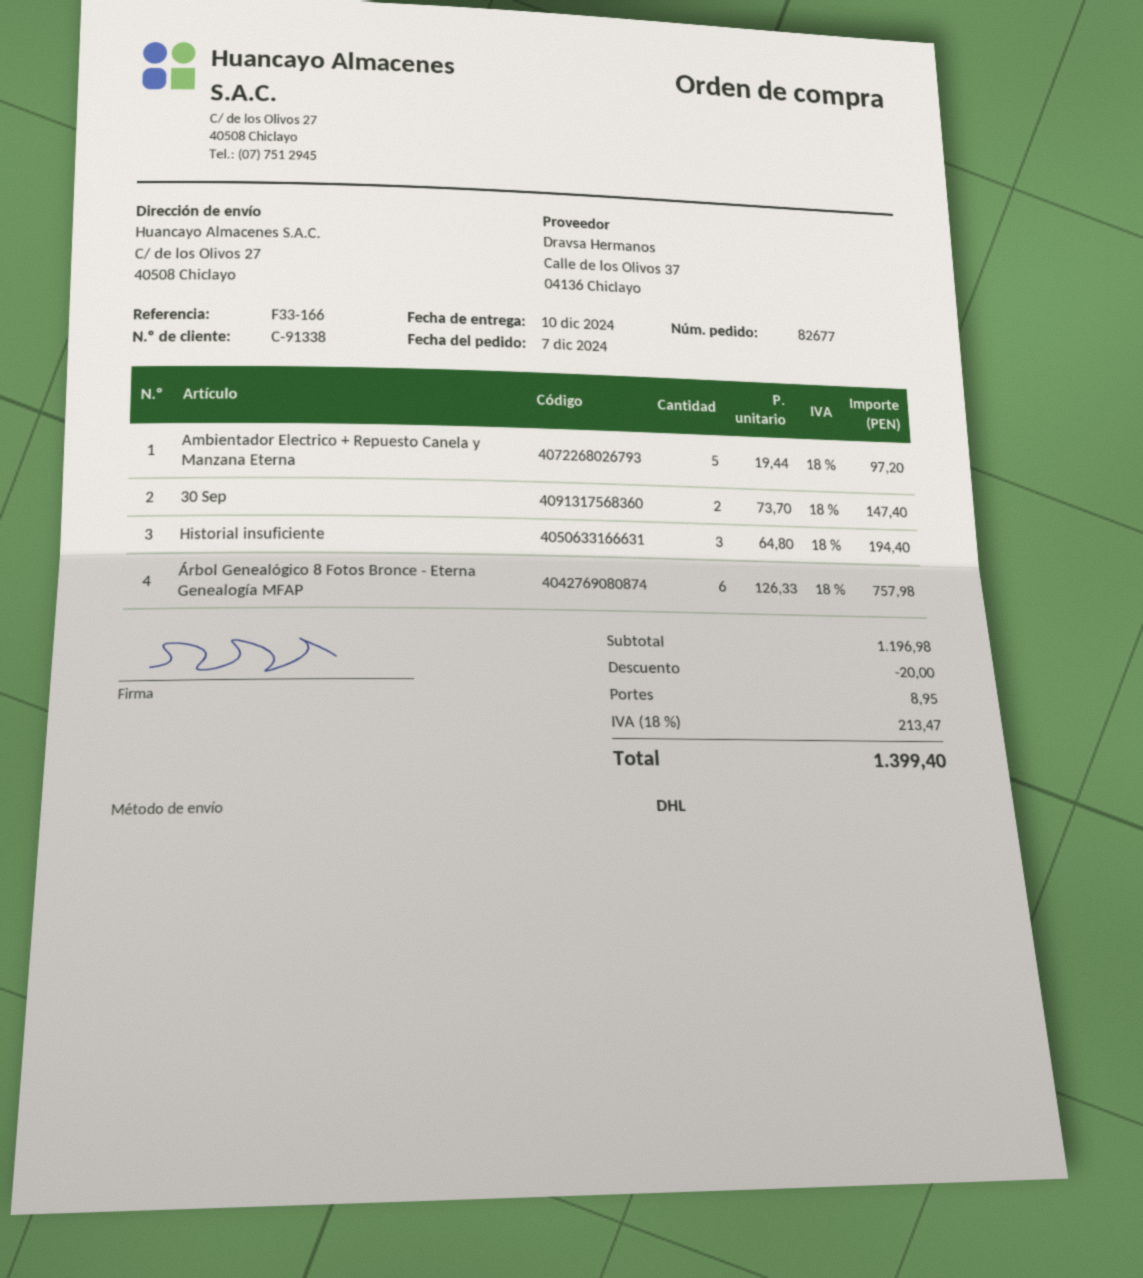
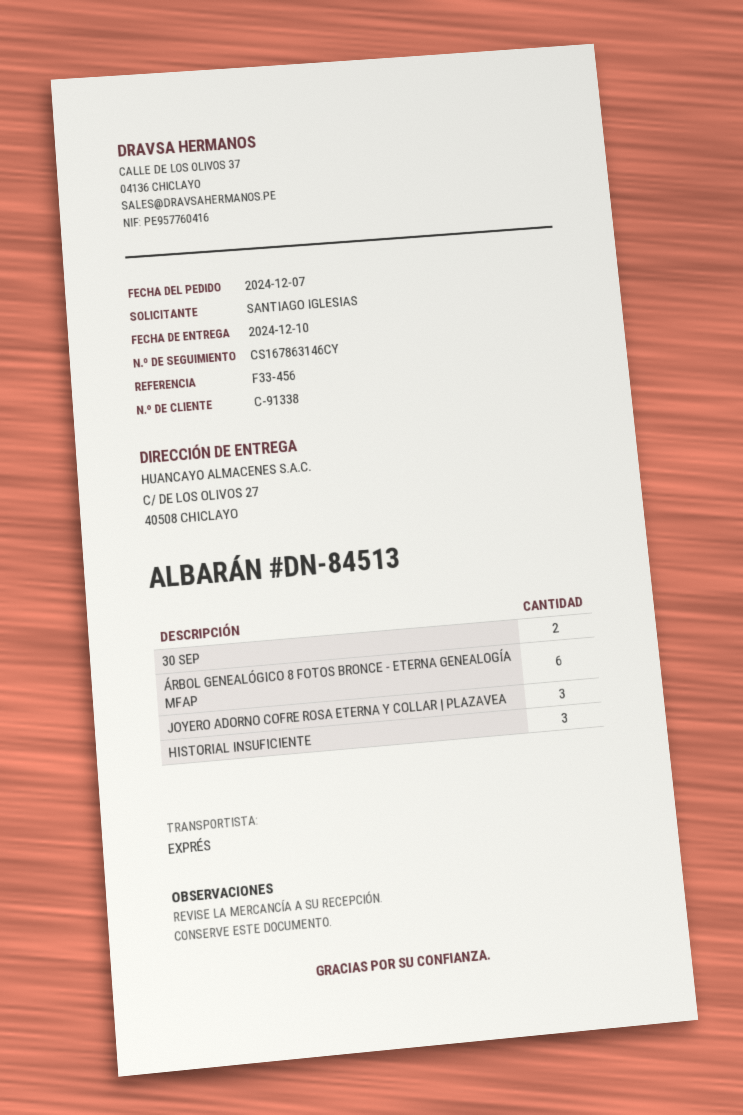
reference: F33-166 -> F33-456
shipping method: DHL -> express
Ambientador Electrico + Repuesto Canela y Manzana Eterna: 5 -> none
JOYERO ADORNO COFRE ROSA ETERNA Y COLLAR | PLAZAVEA: none -> 3

